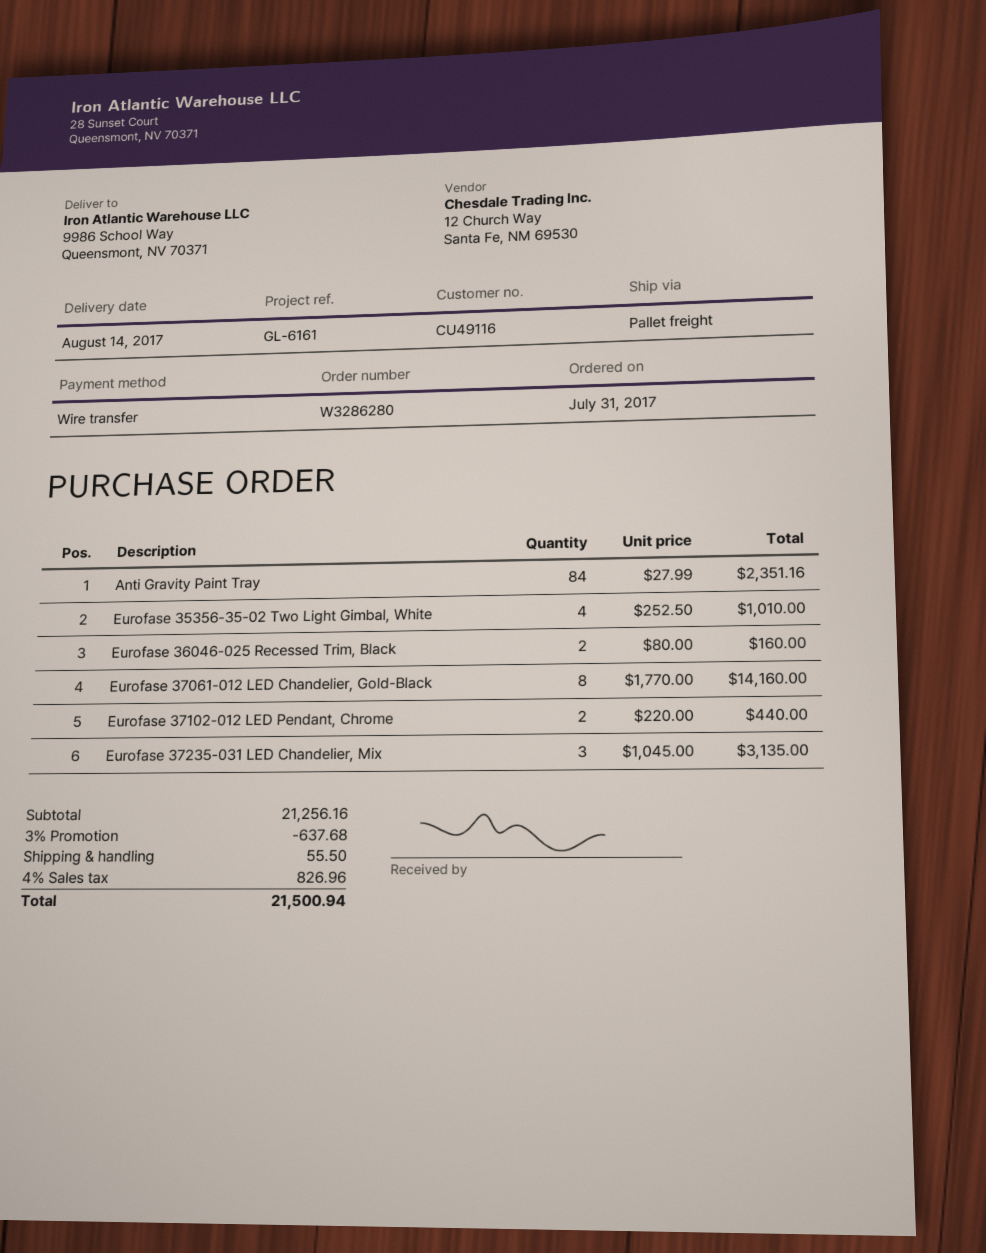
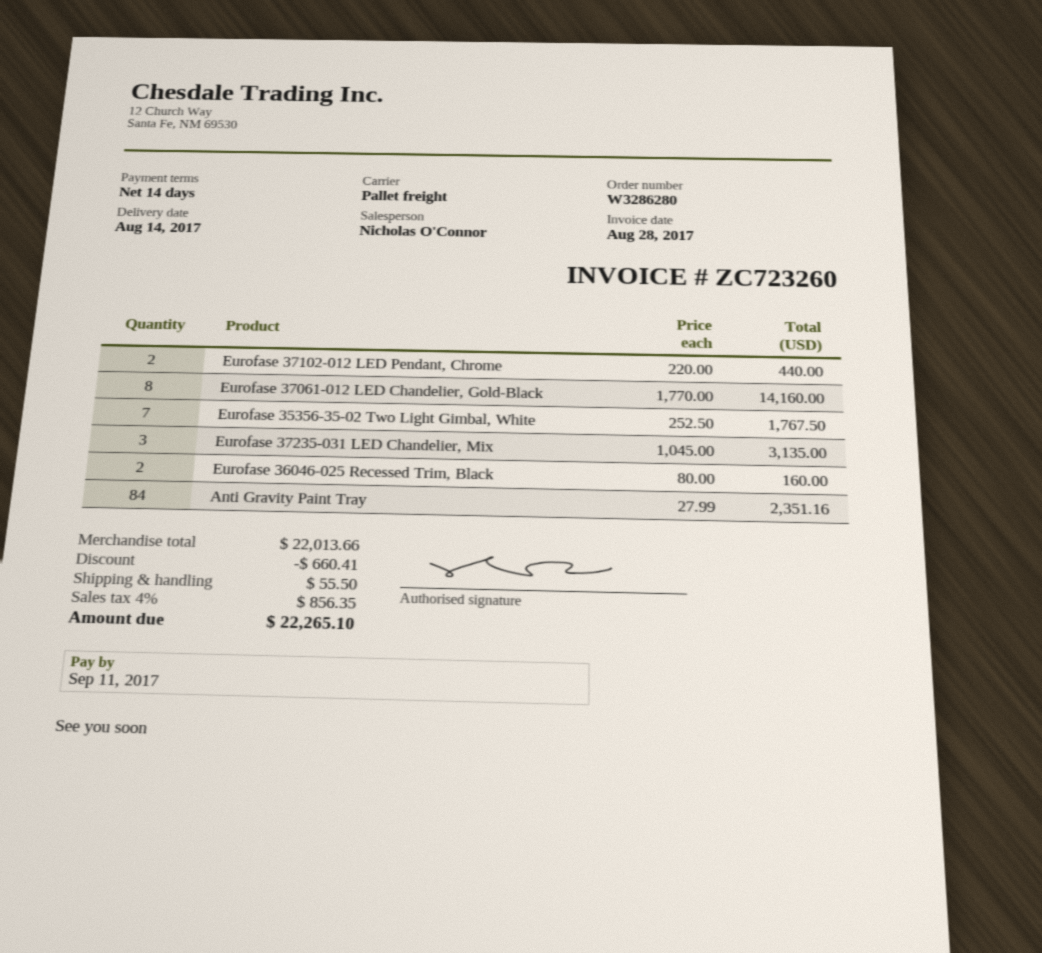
Eurofase 35356-35-02 Two Light Gimbal, White: 4 x 252.50 = 1010.00 -> 7 x 252.50 = 1767.50
subtotal: 21256.16 -> 22013.66
discount: 637.68 -> 660.41
tax: 4% = 826.96 -> 4% = 856.35
total: 21500.94 -> 22265.10

